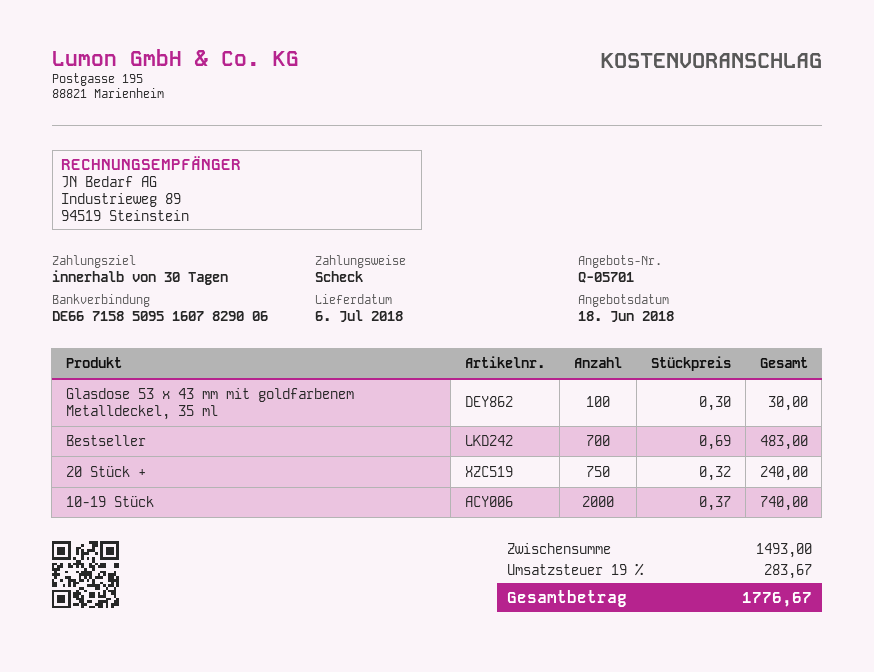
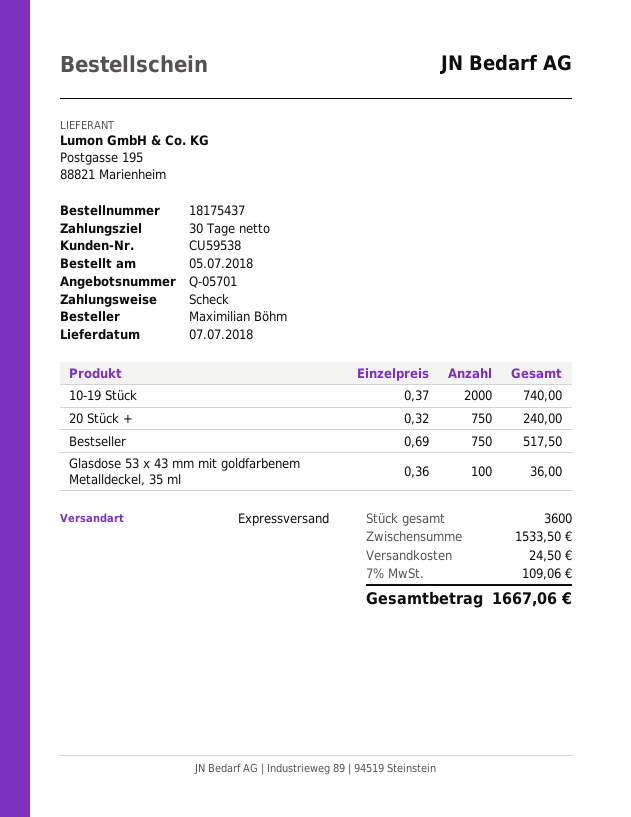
delivery date: 2018-07-06 -> 2018-07-07
Glasdose 53 x 43 mm mit goldfarbenem Metalldeckel, 35 ml: 100 x 0.30 = 30.00 -> 100 x 0.36 = 36.00
Bestseller: 700 x 0.69 = 483.00 -> 750 x 0.69 = 517.50
subtotal: 1493.00 -> 1533.50
shipping: none -> 24.50
tax: 19% = 283.67 -> 7% = 109.06
total: 1776.67 -> 1667.06

